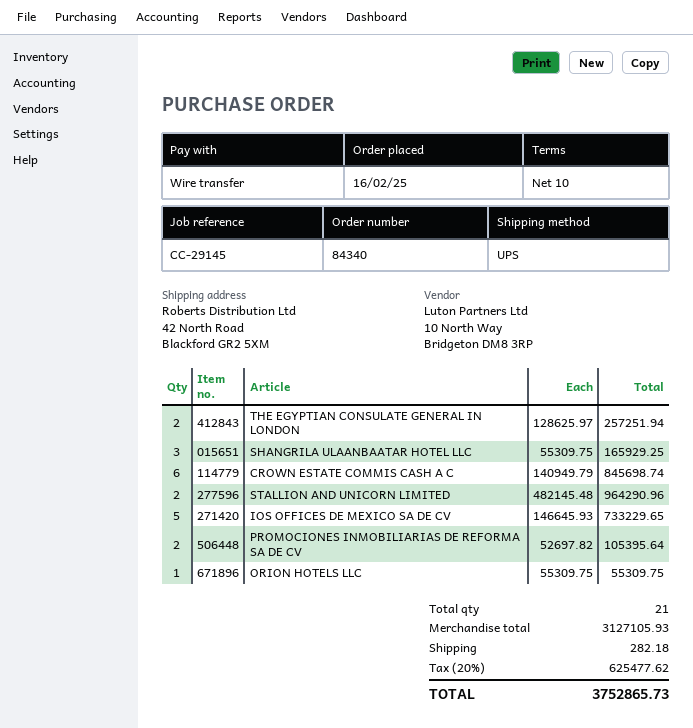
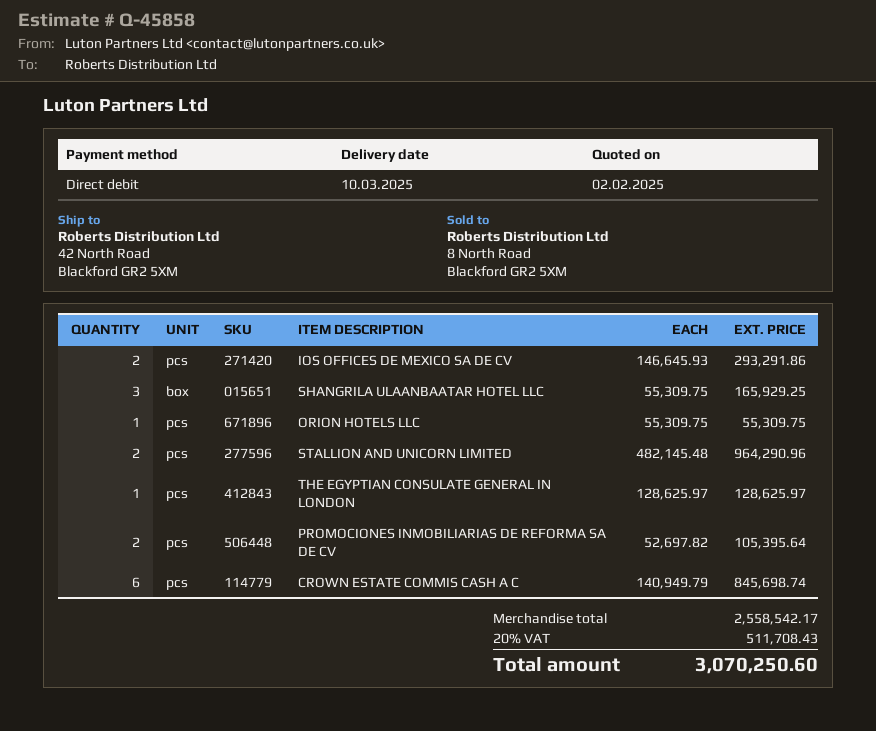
payment method: bank transfer -> direct debit
THE EGYPTIAN CONSULATE GENERAL IN LONDON: 2 x 128625.97 = 257251.94 -> 1 x 128625.97 = 128625.97
IOS OFFICES DE MEXICO SA DE CV: 5 x 146645.93 = 733229.65 -> 2 x 146645.93 = 293291.86
subtotal: 3127105.93 -> 2558542.17
shipping: 282.18 -> none
tax: 20% = 625477.62 -> 20% = 511708.43
total: 3752865.73 -> 3070250.60

